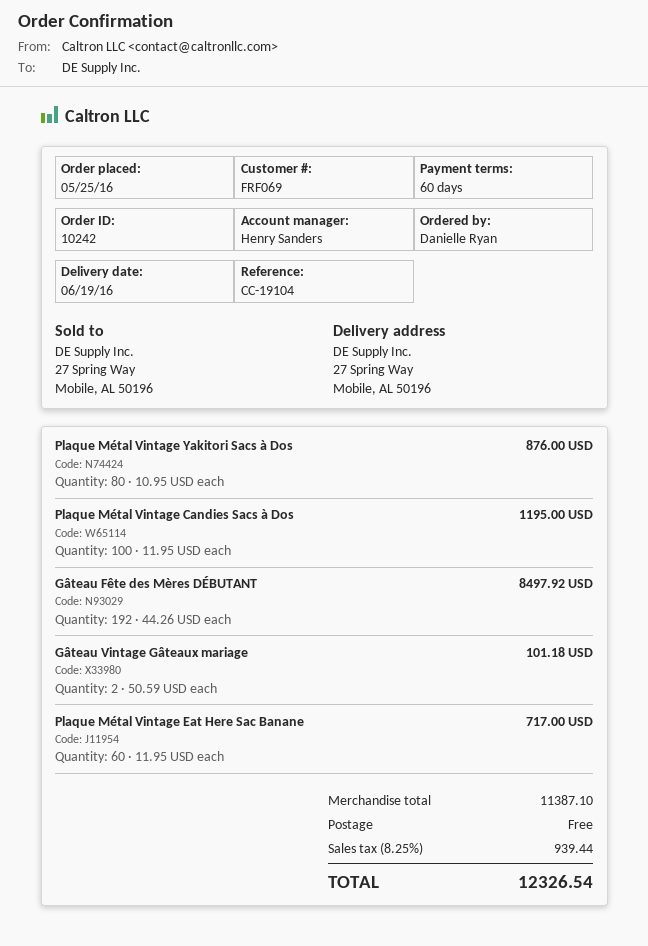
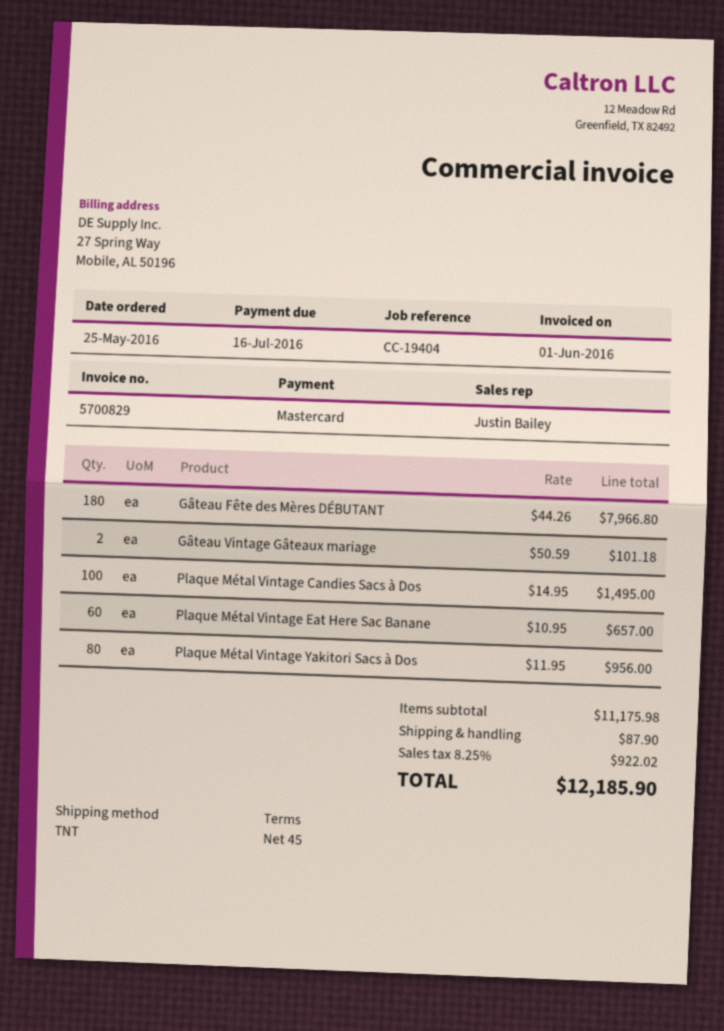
payment terms: 60 days -> 45 days
reference: CC-19104 -> CC-19404
sales rep: Henry Sanders -> Justin Bailey
Plaque Métal Vintage Yakitori Sacs à Dos: 80 x 10.95 = 876.00 -> 80 x 11.95 = 956.00
Plaque Métal Vintage Candies Sacs à Dos: 100 x 11.95 = 1195.00 -> 100 x 14.95 = 1495.00
Gâteau Fête des Mères DÉBUTANT: 192 x 44.26 = 8497.92 -> 180 x 44.26 = 7966.80
Plaque Métal Vintage Eat Here Sac Banane: 60 x 11.95 = 717.00 -> 60 x 10.95 = 657.00
subtotal: 11387.10 -> 11175.98
shipping: 0.00 -> 87.90
tax: 8.25% = 939.44 -> 8.25% = 922.02
total: 12326.54 -> 12185.90

